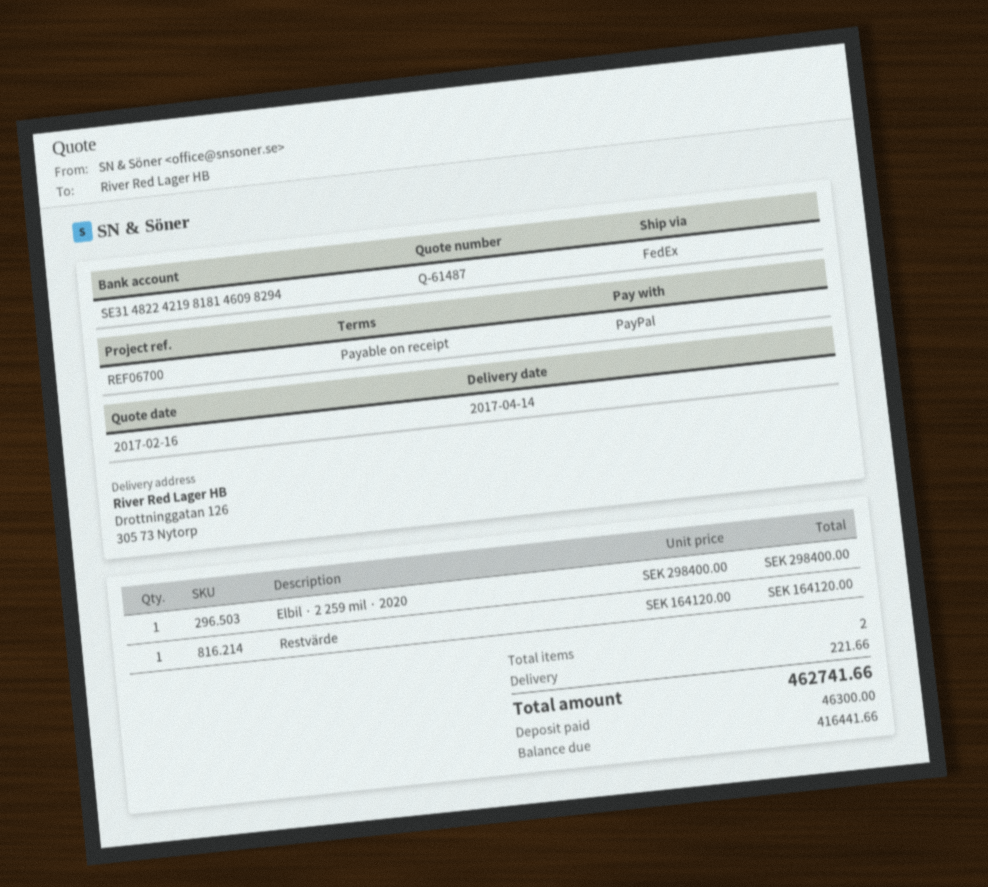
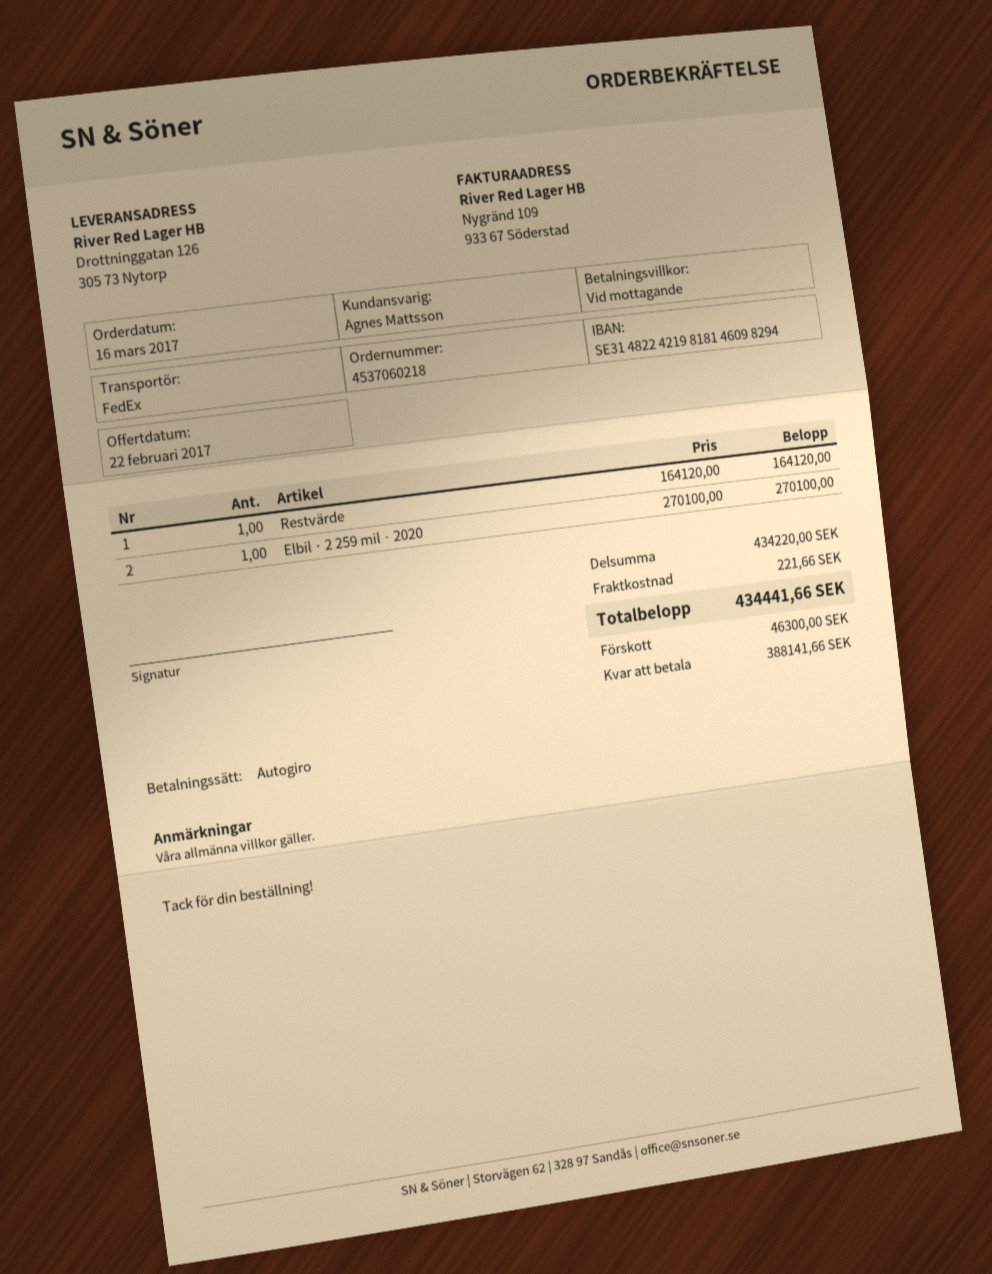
quote date: 2017-02-16 -> 2017-02-22
payment method: PayPal -> direct debit
Elbil · 2 259 mil · 2020: 1 x 298400.00 = 298400.00 -> 1 x 270100.00 = 270100.00
total: 462741.66 -> 434441.66
balance: 416441.66 -> 388141.66

